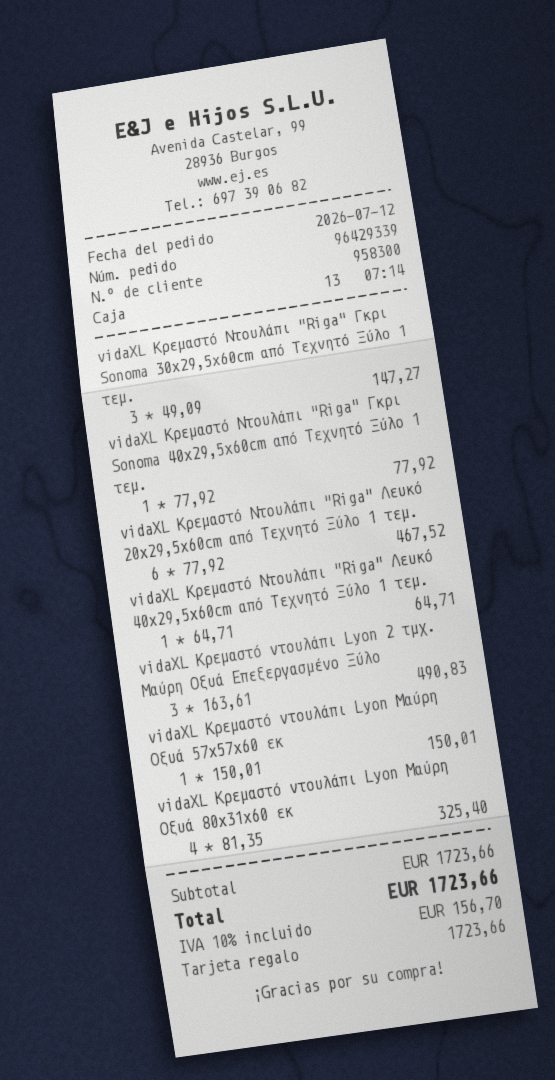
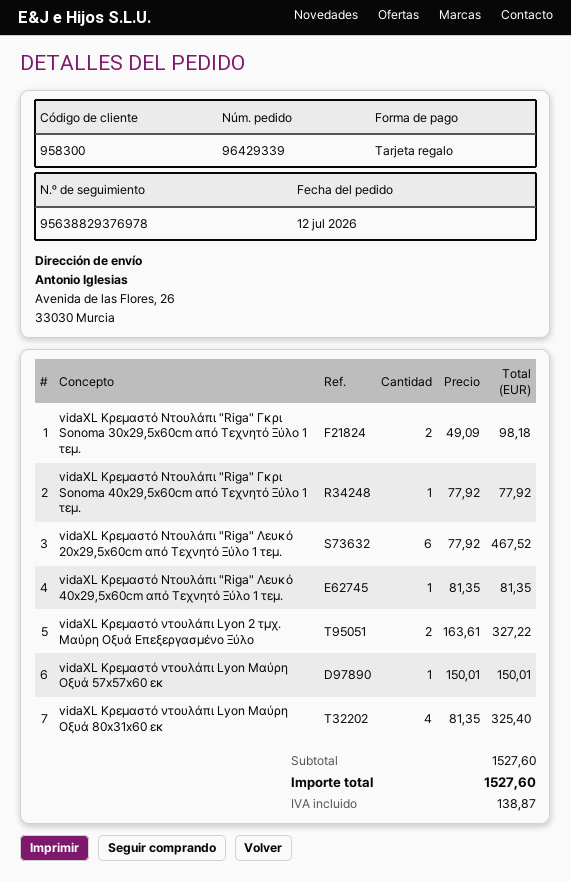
vidaXL Κρεμαστό Ντουλάπι "Riga" Γκρι Sonoma 30x29,5x60cm από Τεχνητό Ξύλο 1 τεμ.: 3 x 49.09 = 147.27 -> 2 x 49.09 = 98.18
vidaXL Κρεμαστό Ντουλάπι "Riga" Λευκό 40x29,5x60cm από Τεχνητό Ξύλο 1 τεμ.: 1 x 64.71 = 64.71 -> 1 x 81.35 = 81.35
vidaXL Κρεμαστό ντουλάπι Lyon 2 τμχ. Μαύρη Οξυά Επεξεργασμένο Ξύλο: 3 x 163.61 = 490.83 -> 2 x 163.61 = 327.22
subtotal: 1723.66 -> 1527.60
tax: 156.70 -> 138.87
total: 1723.66 -> 1527.60

